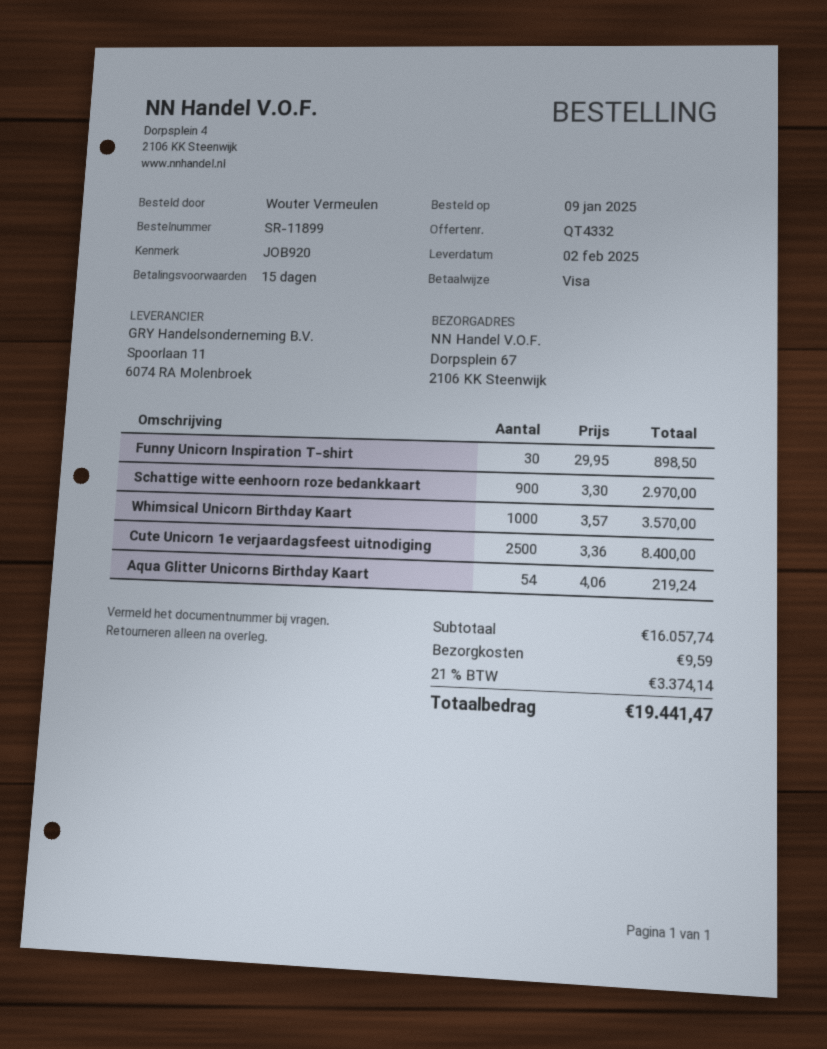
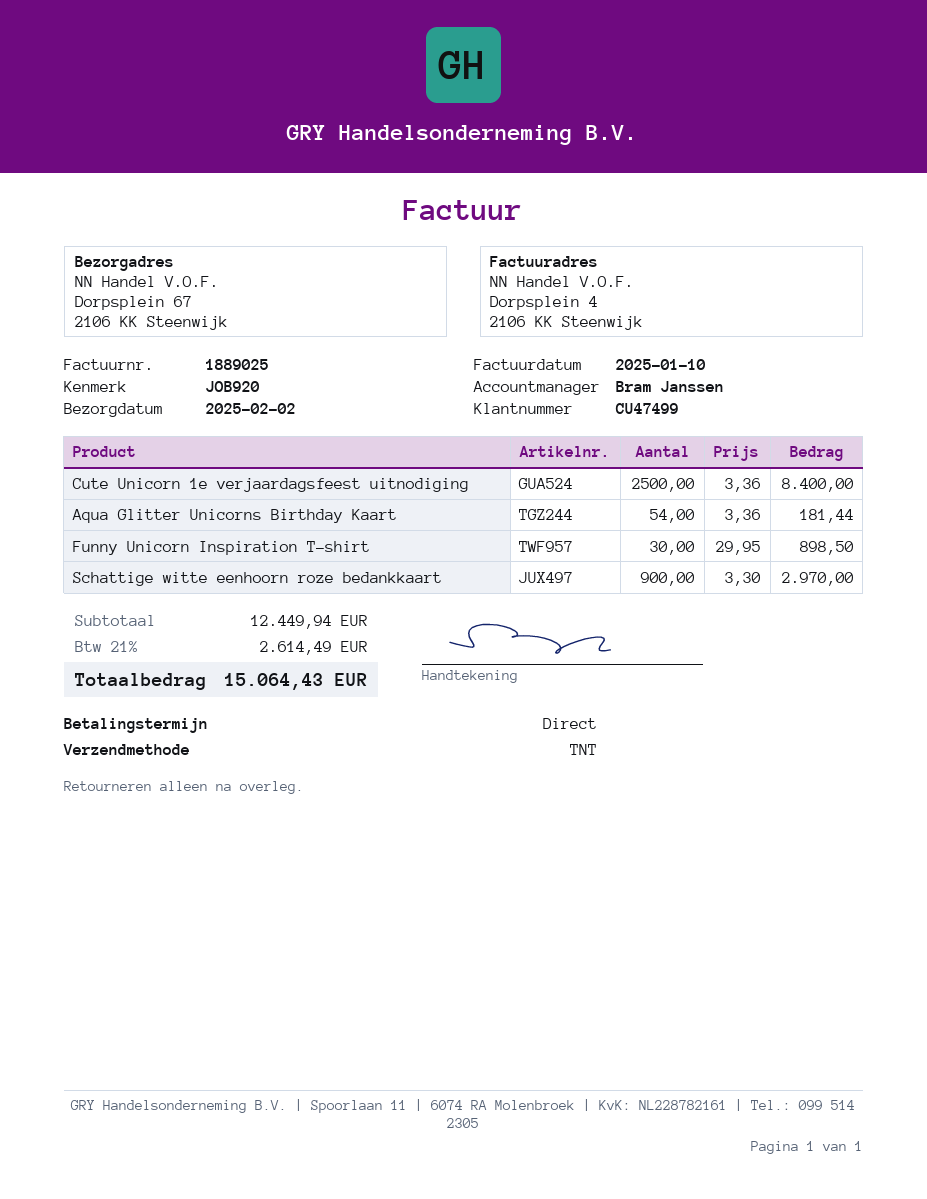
payment terms: 15 days -> on receipt
Whimsical Unicorn Birthday Kaart: 1000 x 3.57 = 3570.00 -> none
Aqua Glitter Unicorns Birthday Kaart: 54 x 4.06 = 219.24 -> 54 x 3.36 = 181.44
subtotal: 16057.74 -> 12449.94
shipping: 9.59 -> none
tax: 21% = 3374.14 -> 21% = 2614.49
total: 19441.47 -> 15064.43

